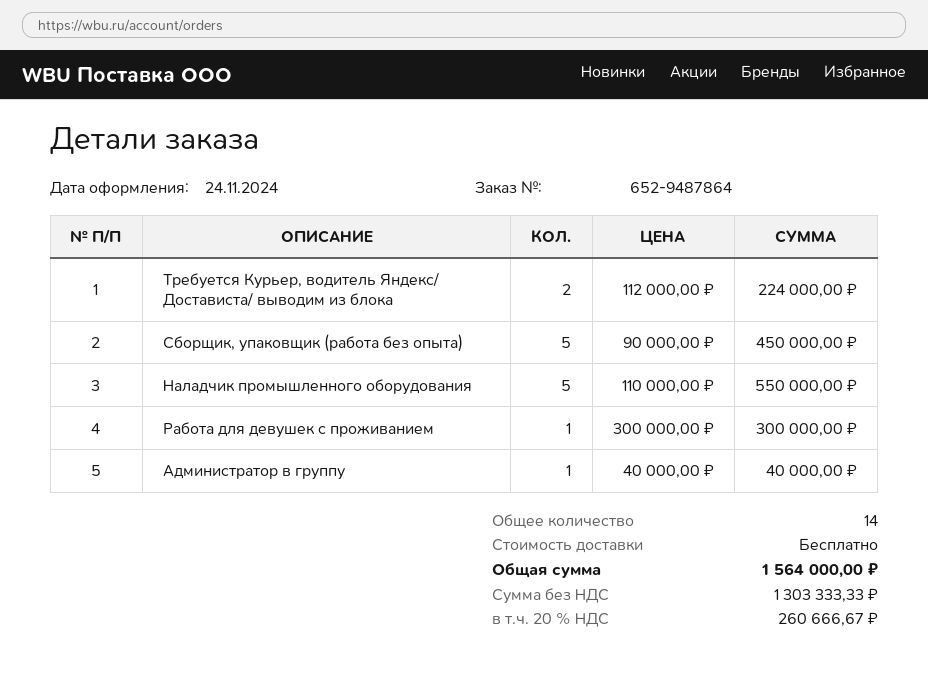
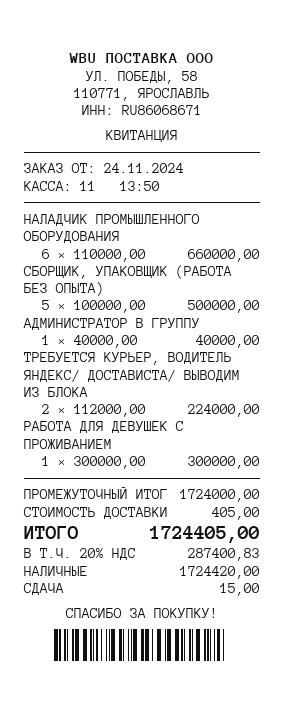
Сборщик, упаковщик (работа без опыта): 5 x 90000.00 = 450000.00 -> 5 x 100000.00 = 500000.00
Наладчик промышленного оборудования: 5 x 110000.00 = 550000.00 -> 6 x 110000.00 = 660000.00
shipping: 0.00 -> 405.00
tax: 20% = 260666.67 -> 20% = 287400.83
total: 1564000.00 -> 1724405.00

